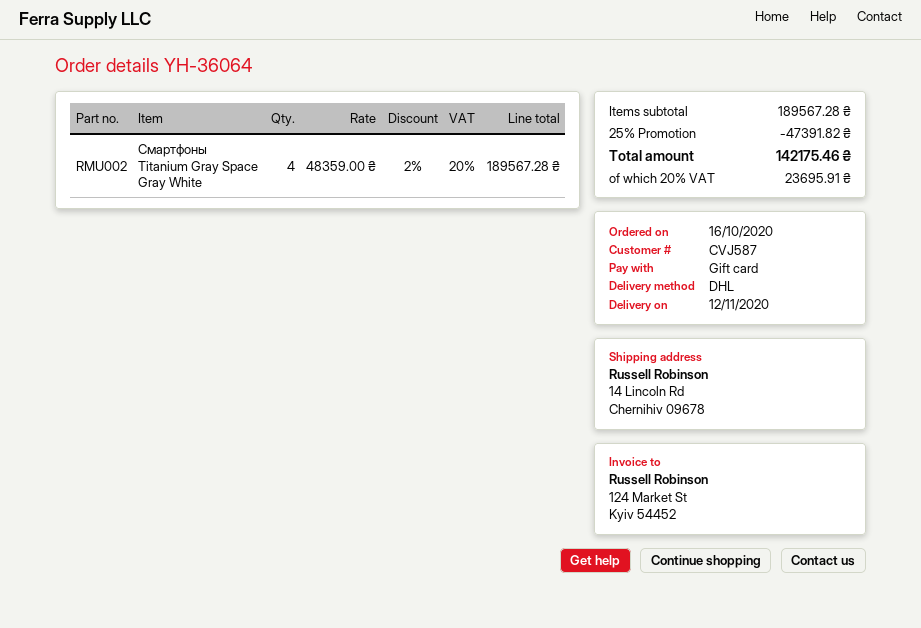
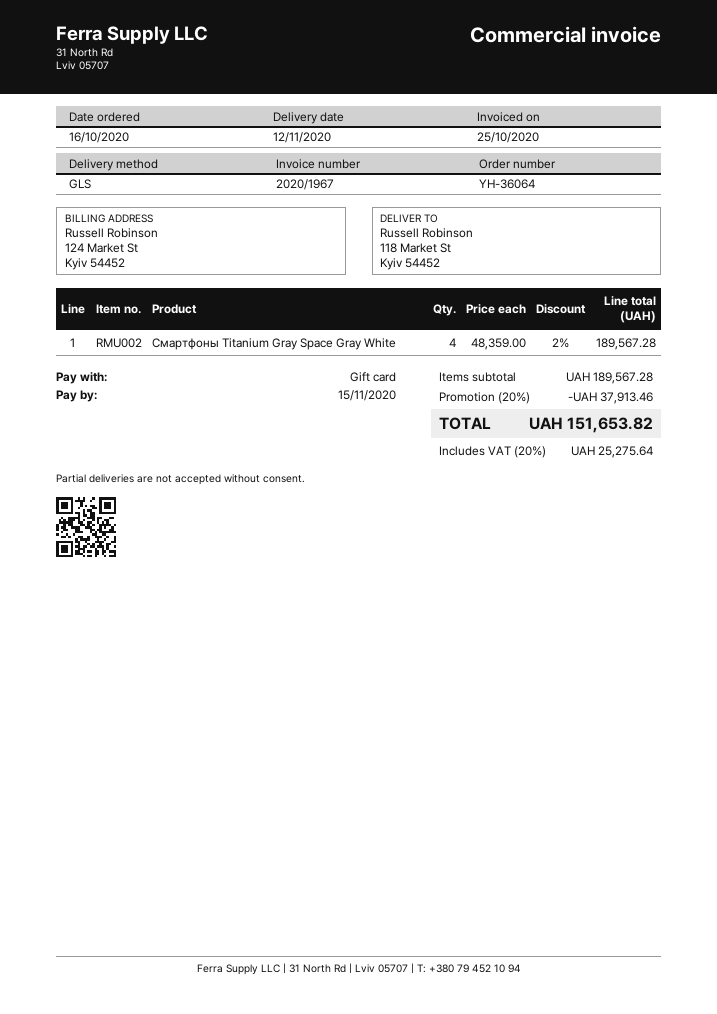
shipping method: DHL -> GLS
ship to: 14 Lincoln Rd, Chernihiv 09678 -> 118 Market St, Kyiv 54452
discount: 25% = 47391.82 -> 20% = 37913.46
tax: 20% = 23695.91 -> 20% = 25275.64
total: 142175.46 -> 151653.82

